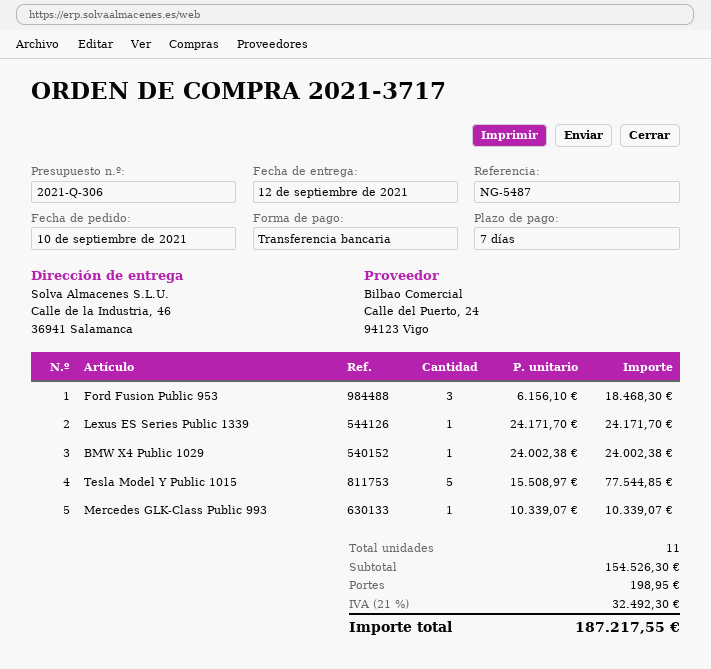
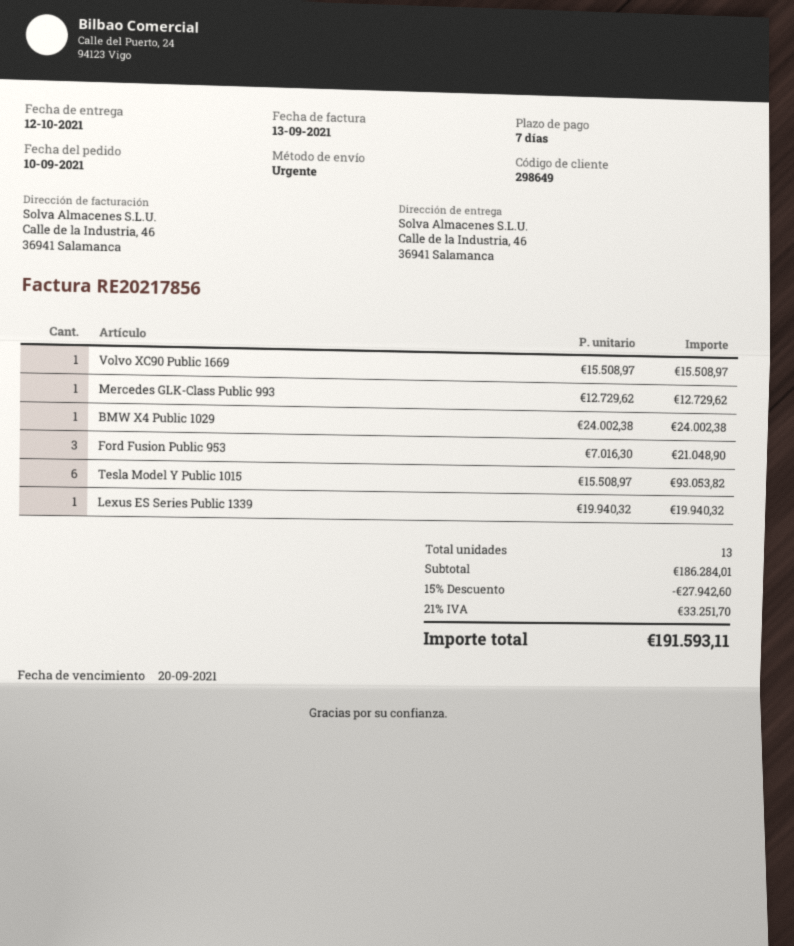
delivery date: 2021-09-12 -> 2021-10-12
Ford Fusion Public 953: 3 x 6156.10 = 18468.30 -> 3 x 7016.30 = 21048.90
Lexus ES Series Public 1339: 1 x 24171.70 = 24171.70 -> 1 x 19940.32 = 19940.32
Tesla Model Y Public 1015: 5 x 15508.97 = 77544.85 -> 6 x 15508.97 = 93053.82
Mercedes GLK-Class Public 993: 1 x 10339.07 = 10339.07 -> 1 x 12729.62 = 12729.62
Volvo XC90 Public 1669: none -> 1 x 15508.97 = 15508.97
total quantity: 11 -> 13
subtotal: 154526.30 -> 186284.01
discount: none -> 15% = 27942.60
shipping: 198.95 -> none
tax: 21% = 32492.30 -> 21% = 33251.70
total: 187217.55 -> 191593.11

